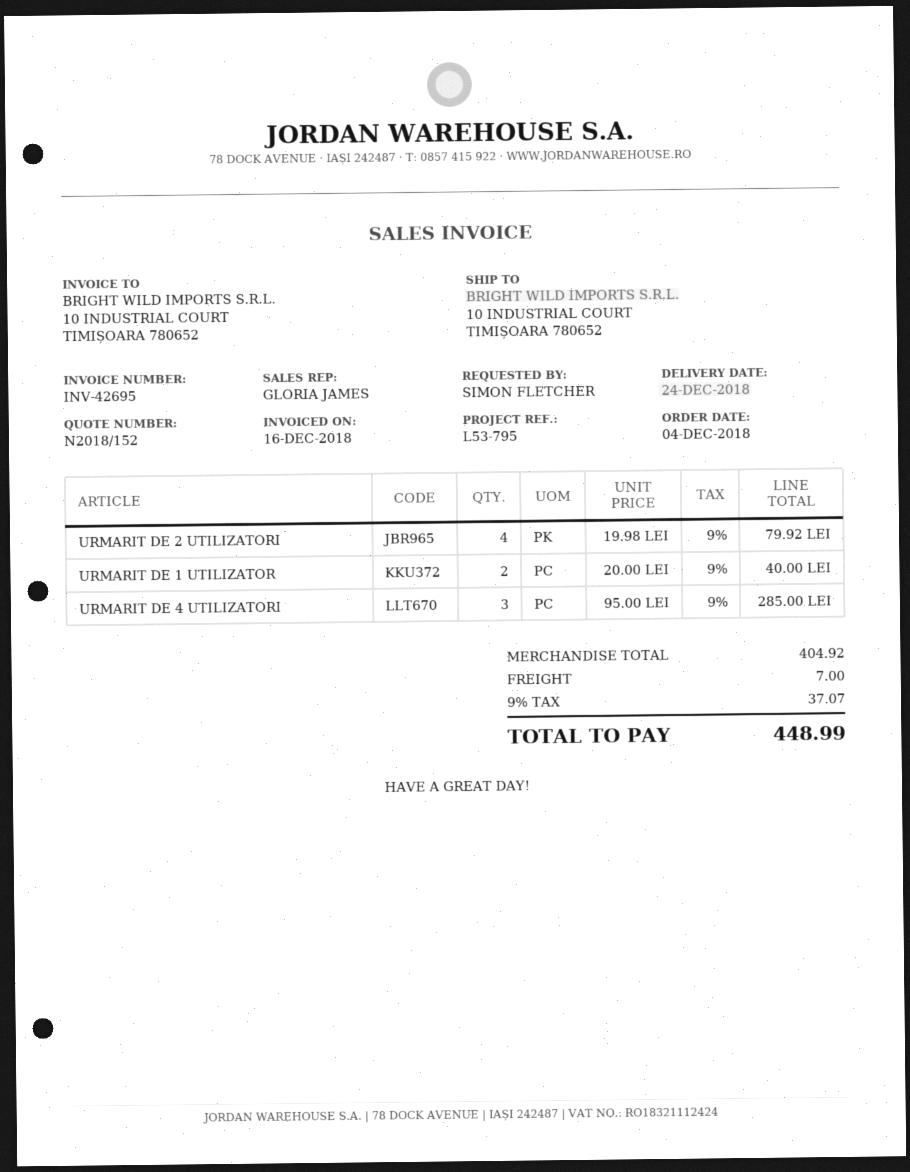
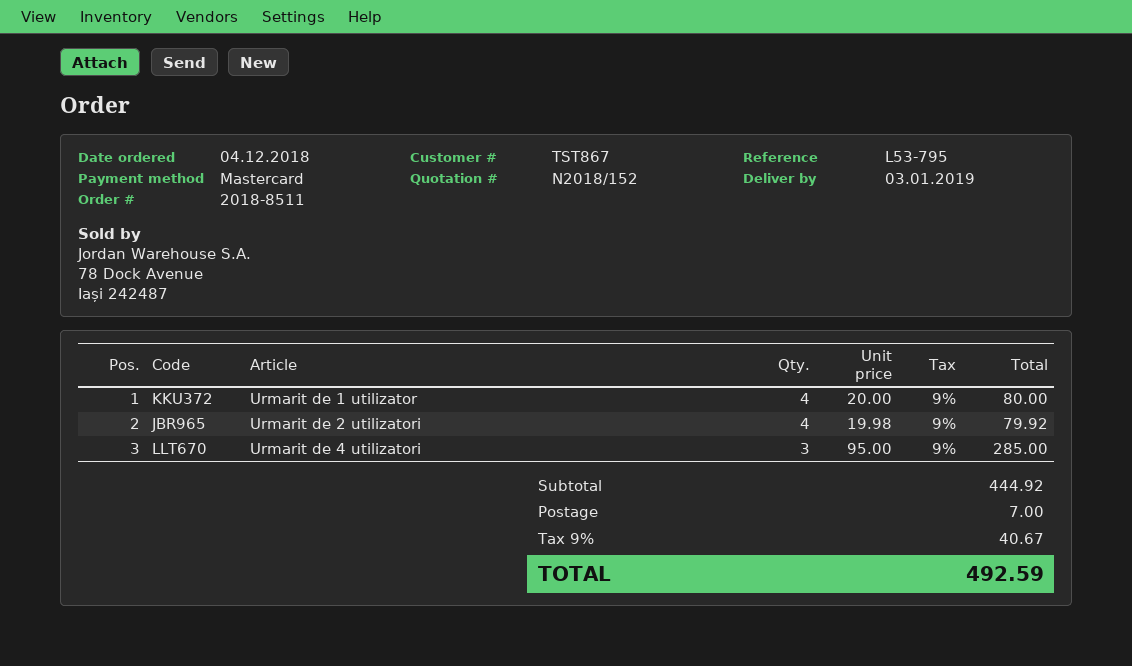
delivery date: 2018-12-24 -> 2019-01-03
URMARIT DE 1 UTILIZATOR: 2 x 20.00 = 40.00 -> 4 x 20.00 = 80.00
subtotal: 404.92 -> 444.92
tax: 9% = 37.07 -> 9% = 40.67
total: 448.99 -> 492.59

